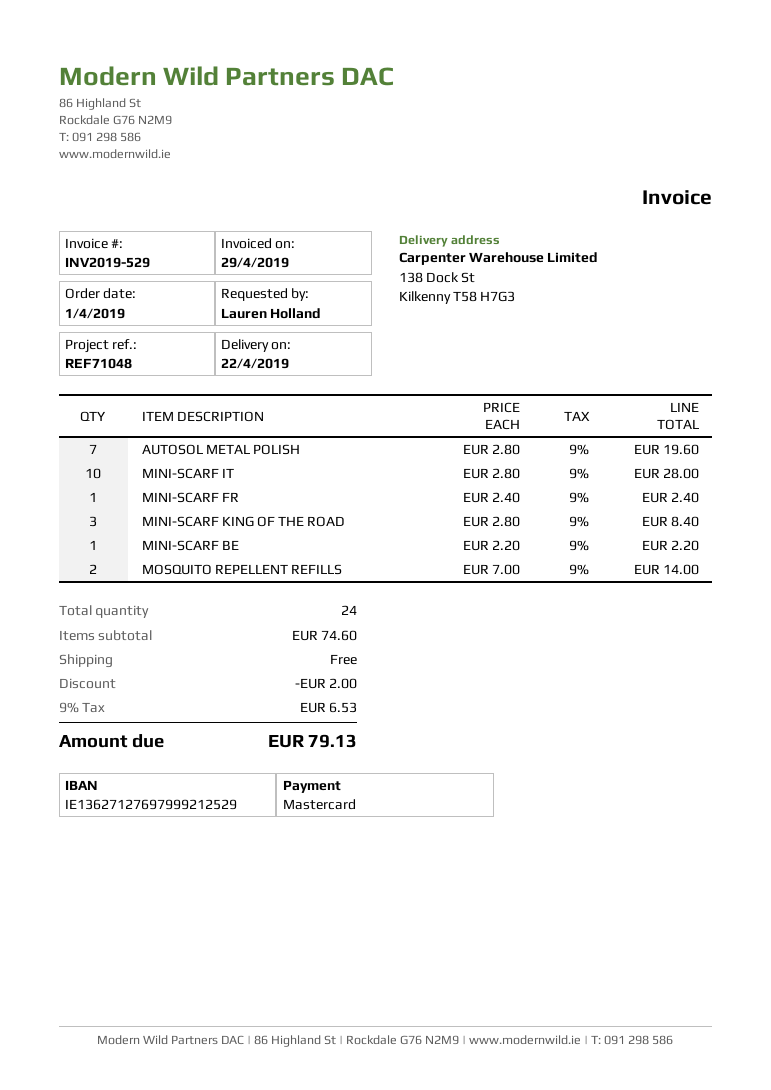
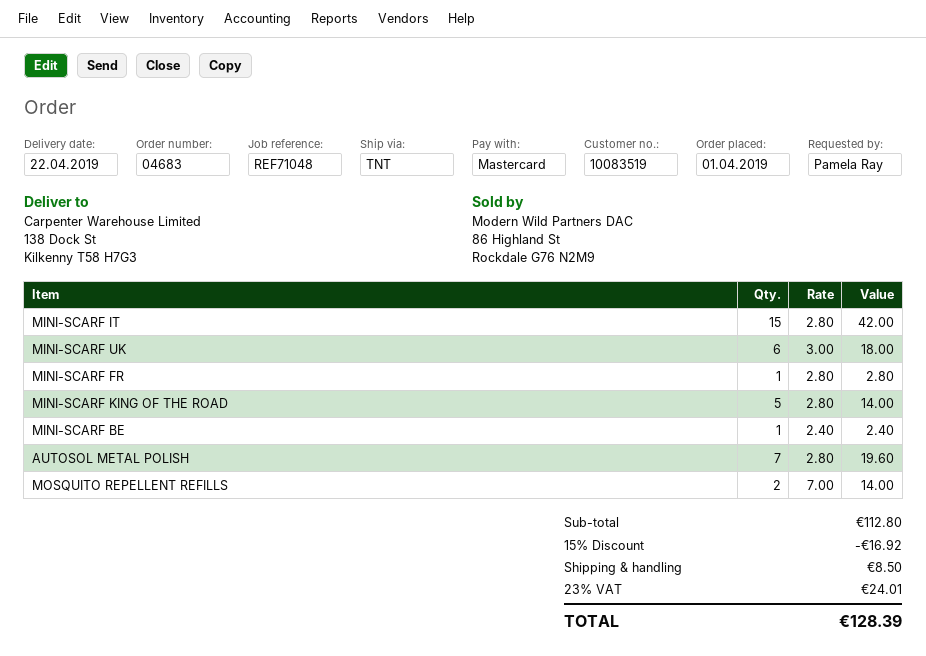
ordered by: Lauren Holland -> Pamela Ray
MINI-SCARF IT: 10 x 2.80 = 28.00 -> 15 x 2.80 = 42.00
MINI-SCARF FR: 1 x 2.40 = 2.40 -> 1 x 2.80 = 2.80
MINI-SCARF KING OF THE ROAD: 3 x 2.80 = 8.40 -> 5 x 2.80 = 14.00
MINI-SCARF BE: 1 x 2.20 = 2.20 -> 1 x 2.40 = 2.40
MINI-SCARF UK: none -> 6 x 3.00 = 18.00
subtotal: 74.60 -> 112.80
discount: 2.00 -> 16.92
shipping: 0.00 -> 8.50
tax: 9% = 6.53 -> 23% = 24.01
total: 79.13 -> 128.39

